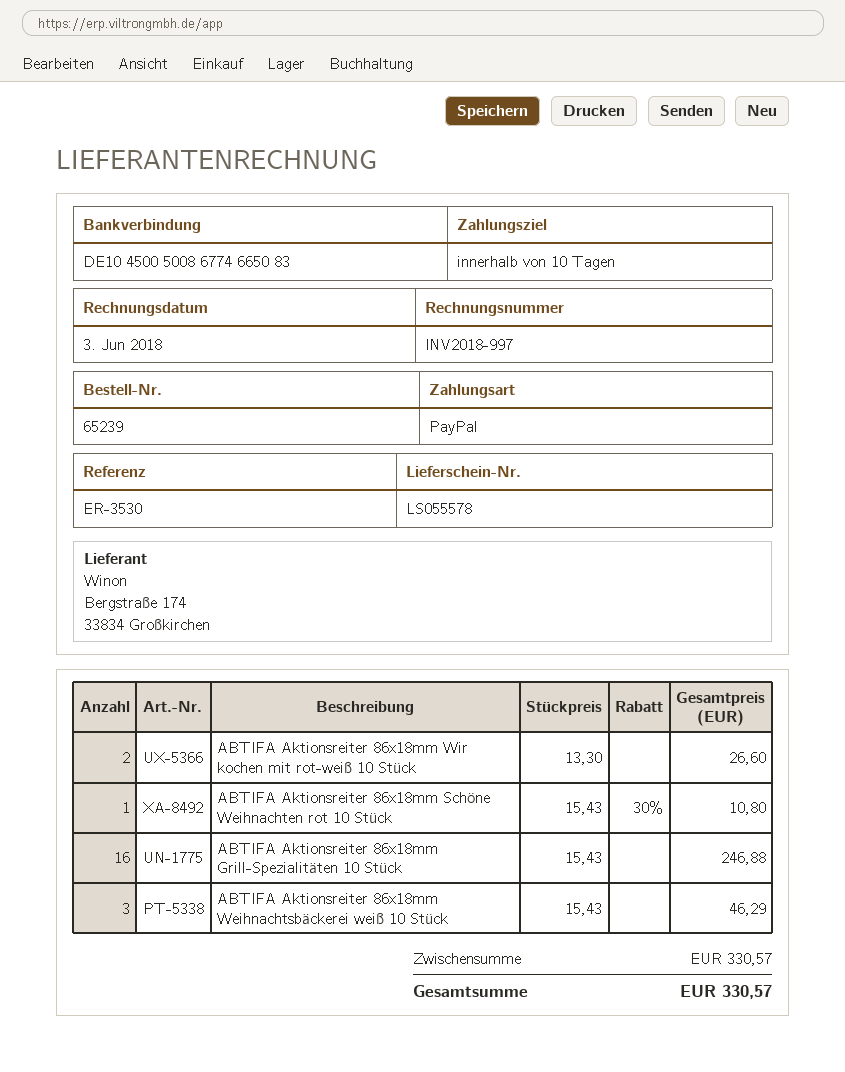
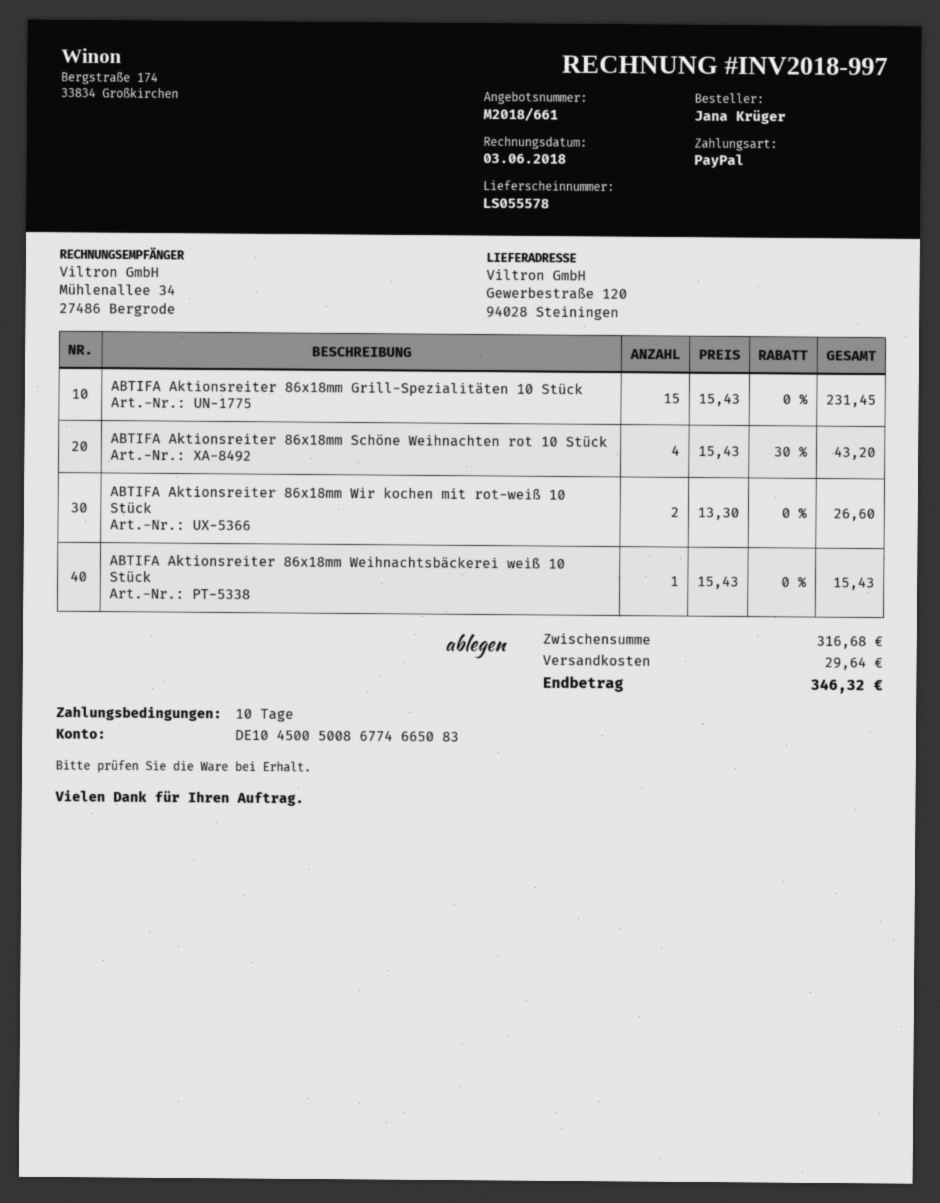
ABTIFA Aktionsreiter 86x18mm Schöne Weihnachten rot 10 Stück: 1 x 15.43 - 30% = 10.80 -> 4 x 15.43 - 30% = 43.20
ABTIFA Aktionsreiter 86x18mm Grill-Spezialitäten 10 Stück: 16 x 15.43 = 246.88 -> 15 x 15.43 = 231.45
ABTIFA Aktionsreiter 86x18mm Weihnachtsbäckerei weiß 10 Stück: 3 x 15.43 = 46.29 -> 1 x 15.43 = 15.43
subtotal: 330.57 -> 316.68
shipping: none -> 29.64
total: 330.57 -> 346.32

